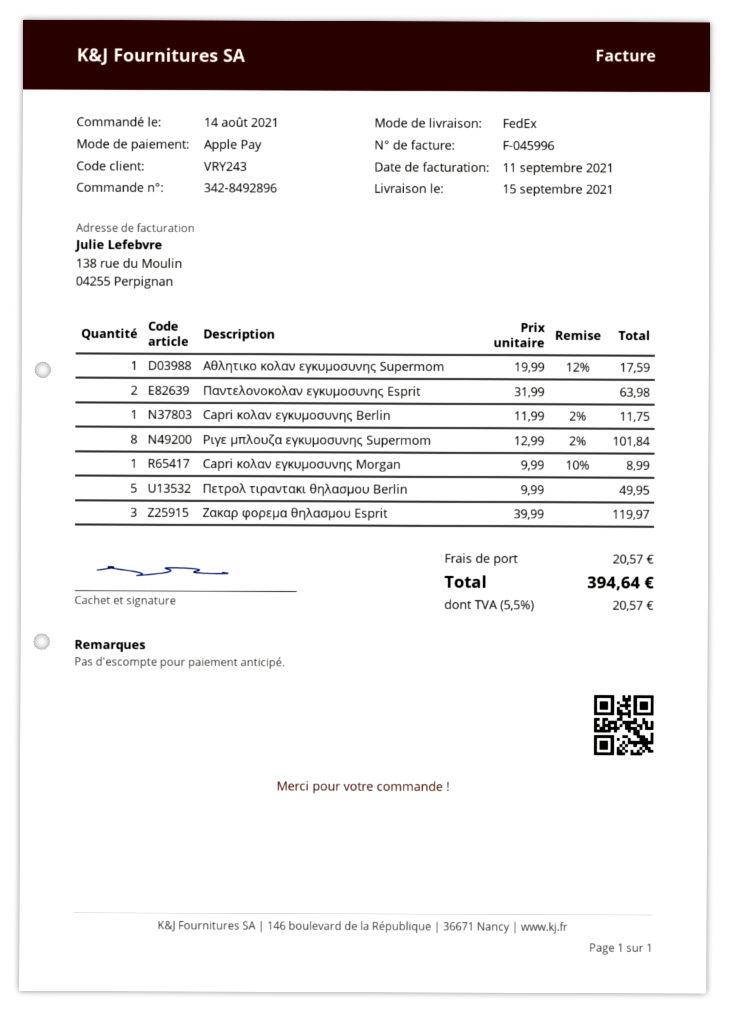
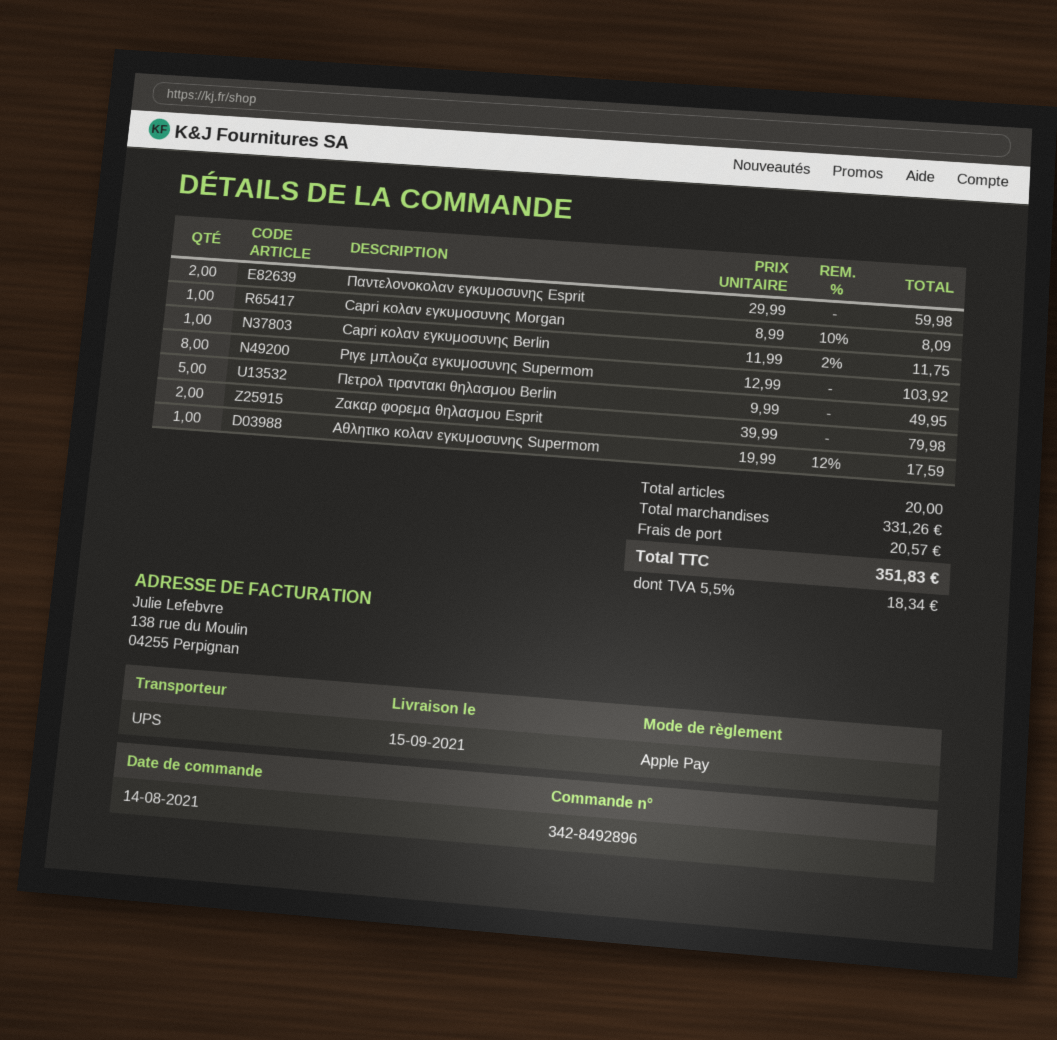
shipping method: FedEx -> UPS
Παντελονοκολαν εγκυμοσυνης Esprit: 2 x 31.99 = 63.98 -> 2 x 29.99 = 59.98
Ριγε μπλουζα εγκυμοσυνης Supermom: 8 x 12.99 - 2% = 101.84 -> 8 x 12.99 = 103.92
Capri κολαν εγκυμοσυνης Morgan: 1 x 9.99 - 10% = 8.99 -> 1 x 8.99 - 10% = 8.09
Ζακαρ φορεμα θηλασμου Esprit: 3 x 39.99 = 119.97 -> 2 x 39.99 = 79.98
tax: 5.5% = 20.57 -> 5.5% = 18.34
total: 394.64 -> 351.83

